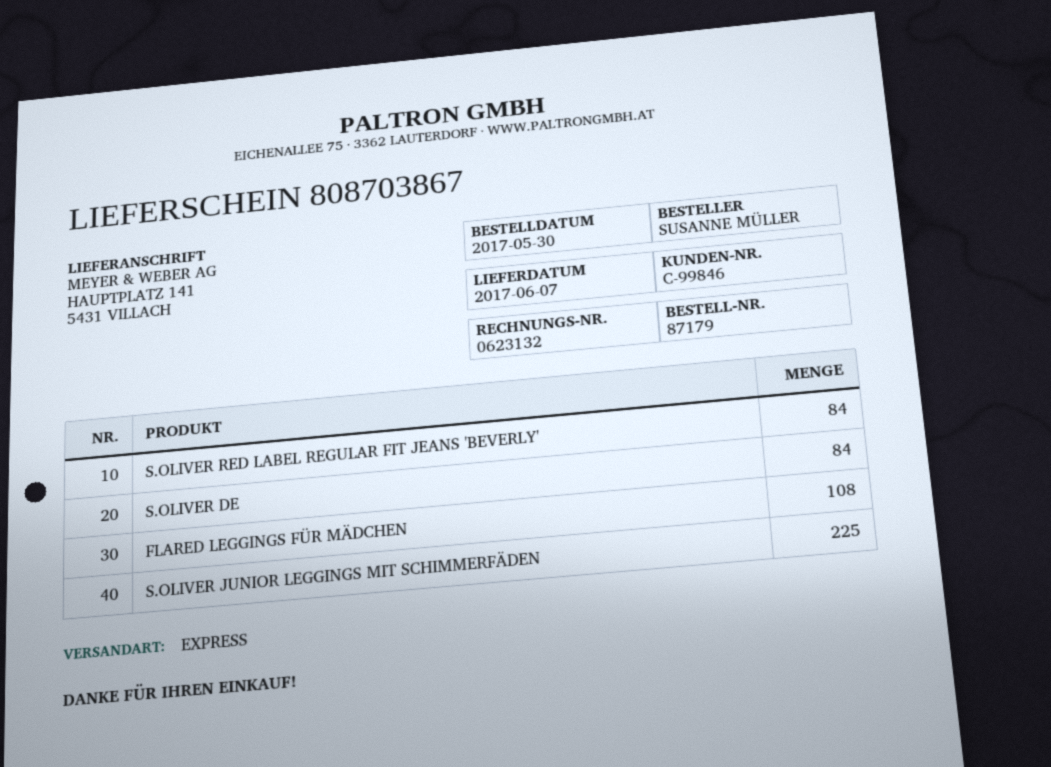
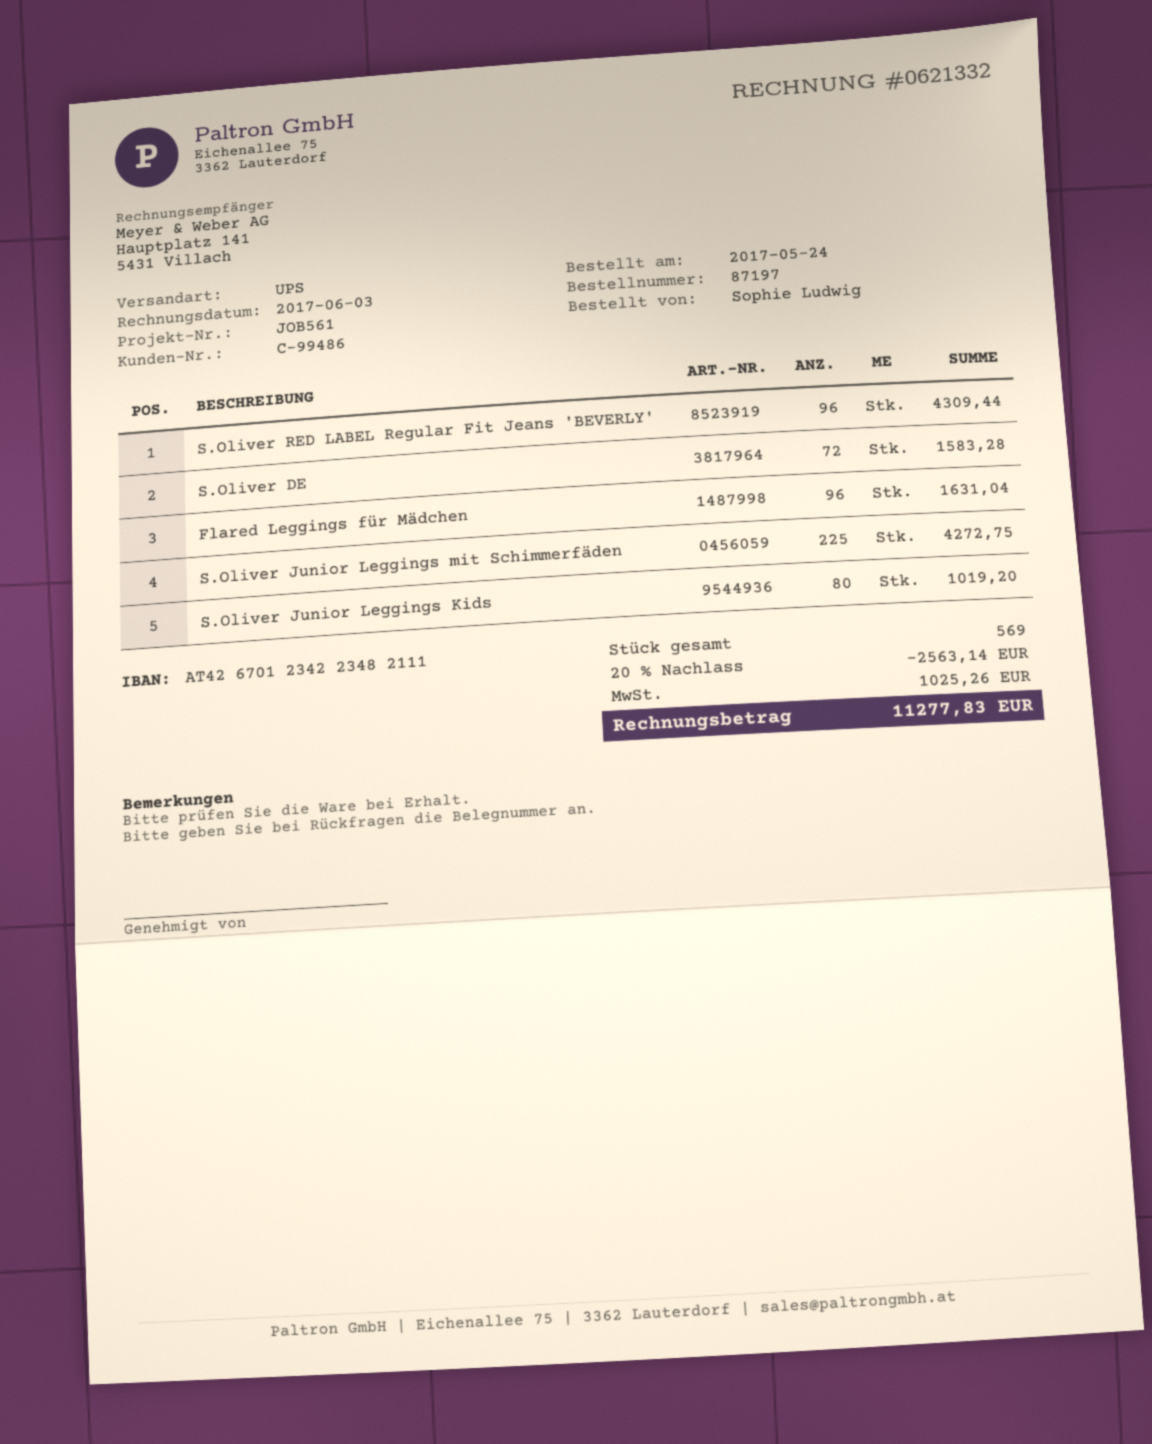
order number: 87179 -> 87197
order date: 2017-05-30 -> 2017-05-24
invoice number: 0623132 -> 0621332
customer number: C-99846 -> C-99486
ordered by: SUSANNE MÜLLER -> Sophie Ludwig
shipping method: express -> UPS
S.OLIVER RED LABEL REGULAR FIT JEANS 'BEVERLY': 84 -> 96
S.OLIVER DE: 84 -> 72
FLARED LEGGINGS FÜR MÄDCHEN: 108 -> 96
S.Oliver Junior Leggings Kids: none -> 80

